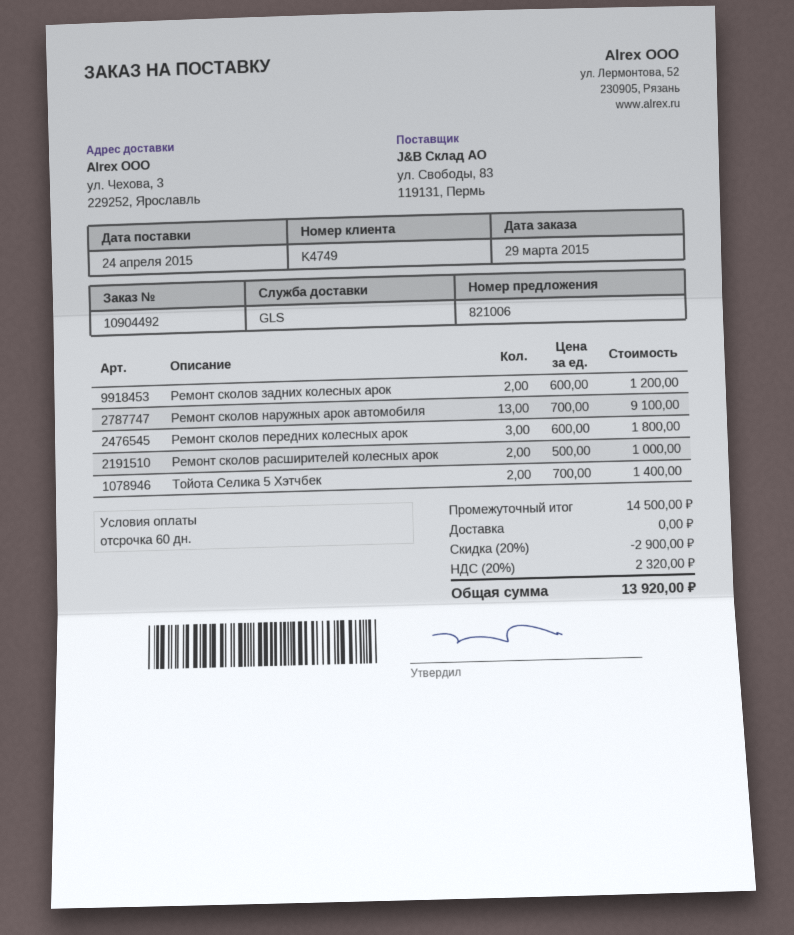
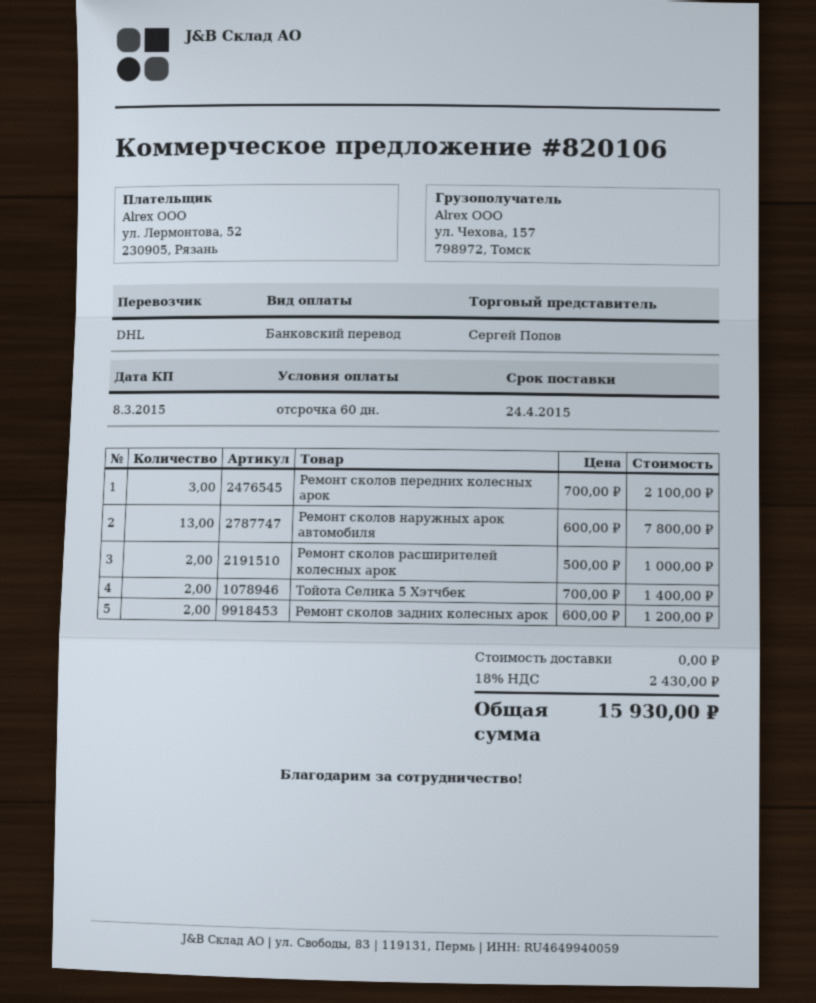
quote number: 821006 -> 820106
shipping method: GLS -> DHL
ship to: ул. Чехова, 3, 229252, Ярославль -> ул. Чехова, 157, 798972, Томск
Ремонт сколов наружных арок автомобиля: 13 x 700.00 = 9100.00 -> 13 x 600.00 = 7800.00
Ремонт сколов передних колесных арок: 3 x 600.00 = 1800.00 -> 3 x 700.00 = 2100.00
discount: 20% = 2900.00 -> none
tax: 20% = 2320.00 -> 18% = 2430.00
total: 13920.00 -> 15930.00

